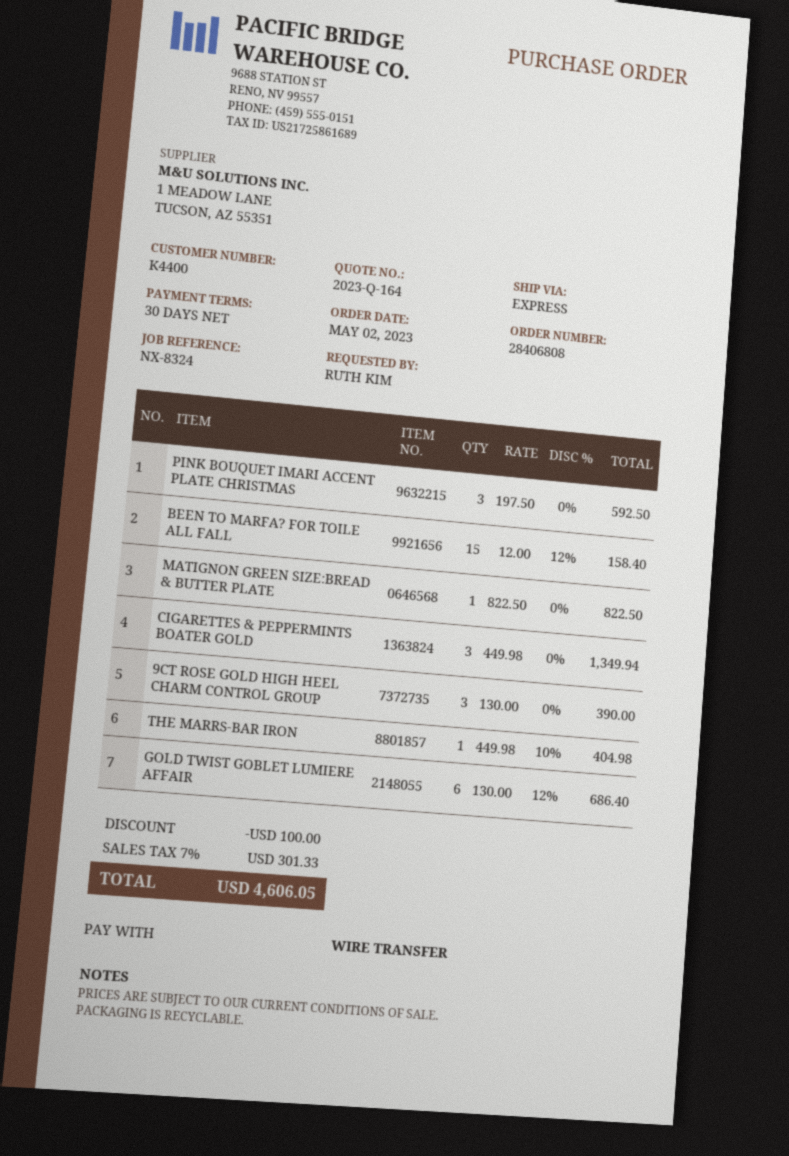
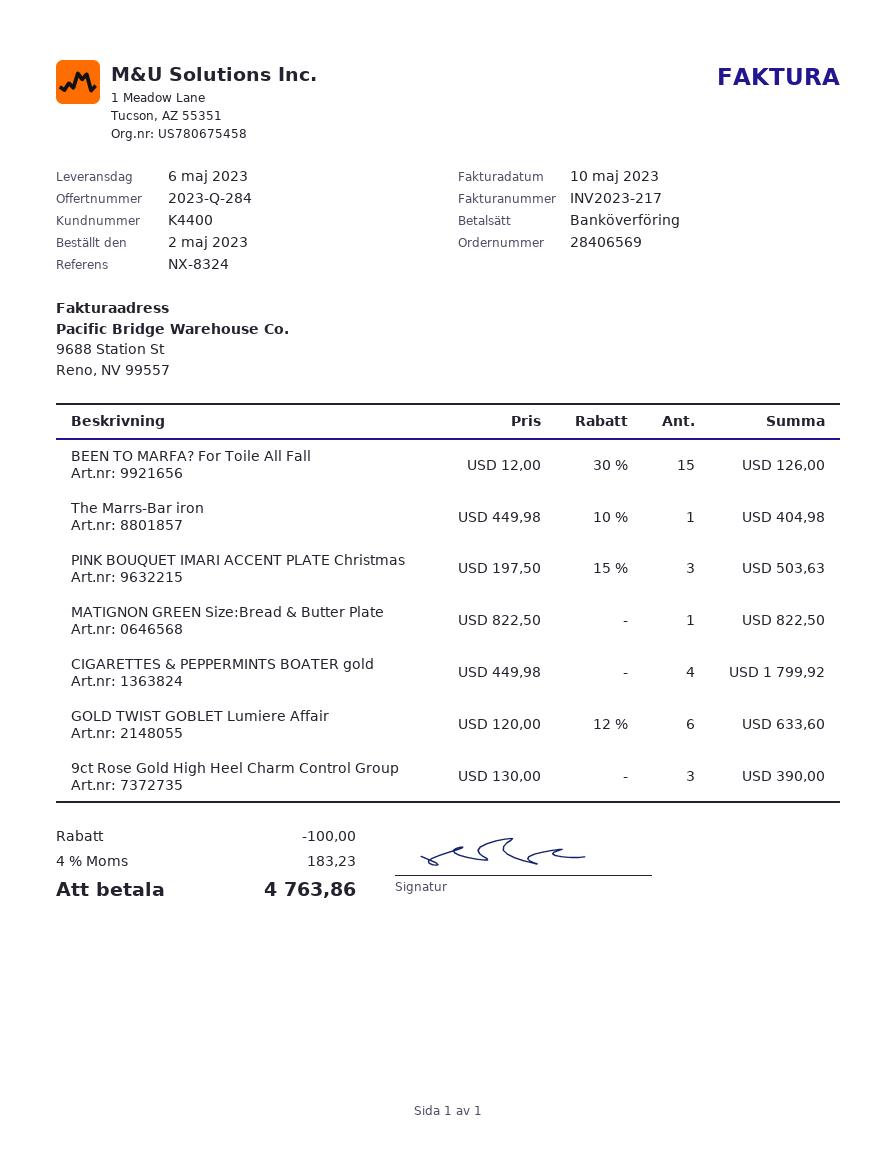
quote number: 2023-Q-164 -> 2023-Q-284
order number: 28406808 -> 28406569
PINK BOUQUET IMARI ACCENT PLATE CHRISTMAS: 3 x 197.50 = 592.50 -> 3 x 197.50 - 15% = 503.63
BEEN TO MARFA? FOR TOILE ALL FALL: 15 x 12.00 - 12% = 158.40 -> 15 x 12.00 - 30% = 126.00
CIGARETTES & PEPPERMINTS BOATER GOLD: 3 x 449.98 = 1349.94 -> 4 x 449.98 = 1799.92
GOLD TWIST GOBLET LUMIERE AFFAIR: 6 x 130.00 - 12% = 686.40 -> 6 x 120.00 - 12% = 633.60
tax: 7% = 301.33 -> 4% = 183.23
total: 4606.05 -> 4763.86

